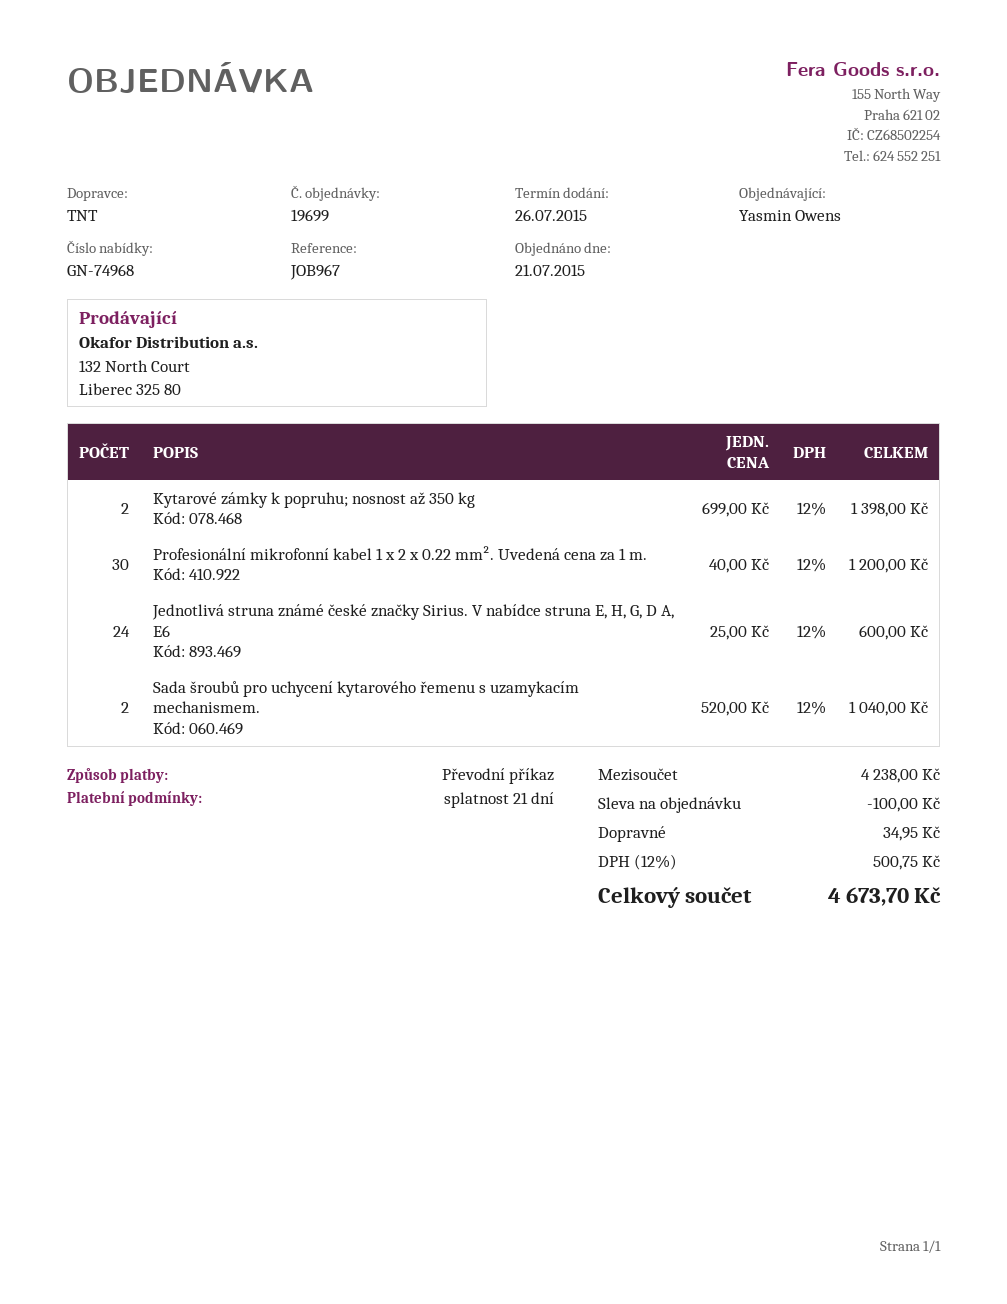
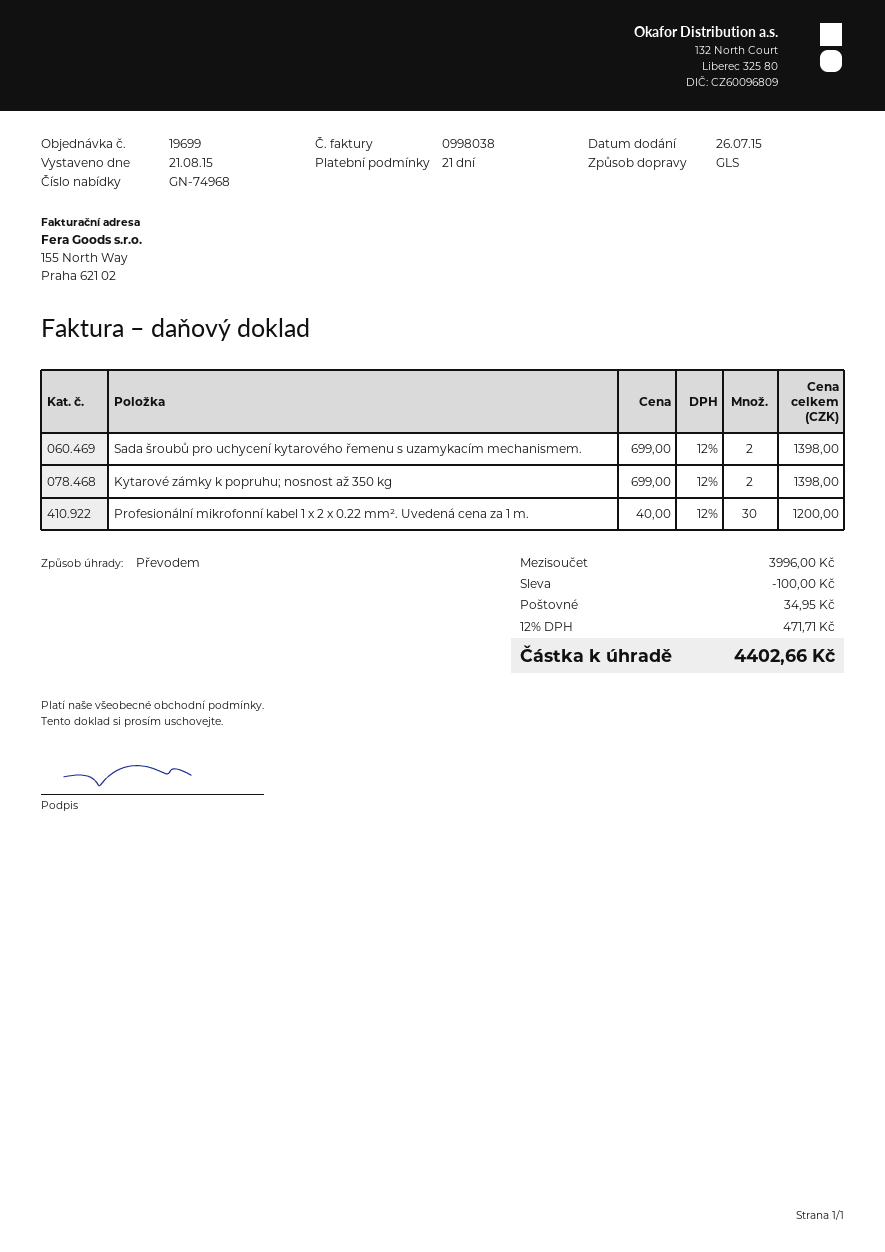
shipping method: TNT -> GLS
Jednotlivá struna známé české značky Sirius. V nabídce struna E, H, G, D A, E6: 24 x 25.00 = 600.00 -> none
Sada šroubů pro uchycení kytarového řemenu s uzamykacím mechanismem.: 2 x 520.00 = 1040.00 -> 2 x 699.00 = 1398.00
subtotal: 4238.00 -> 3996.00
tax: 12% = 500.75 -> 12% = 471.71
total: 4673.70 -> 4402.66

